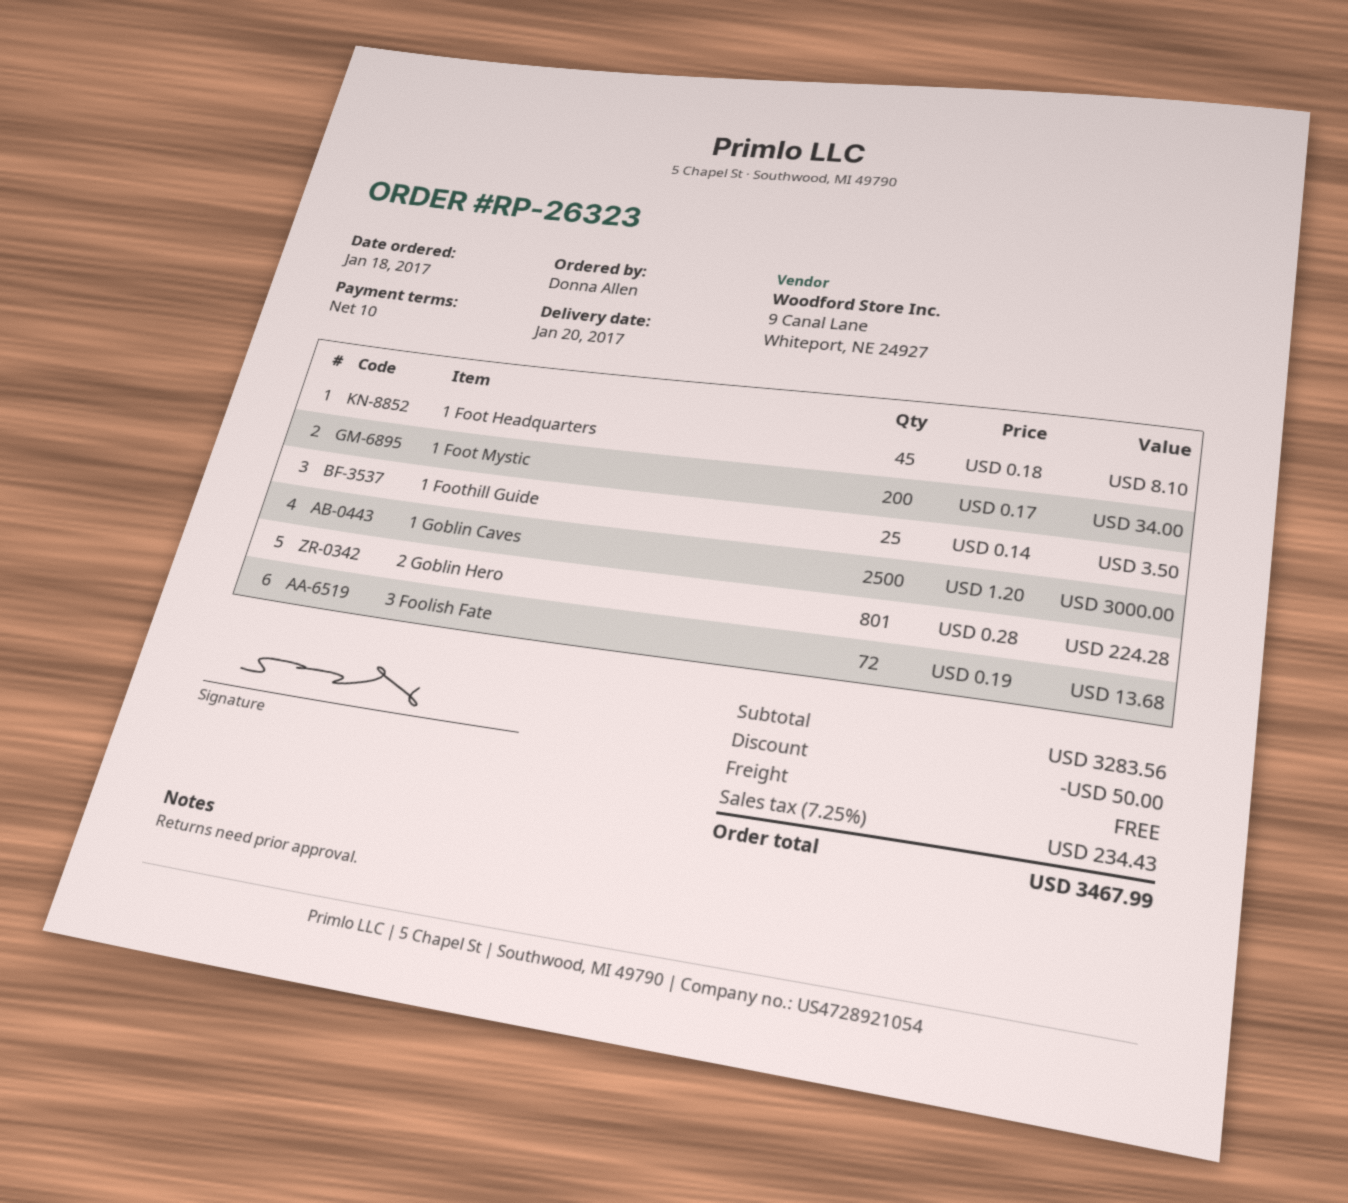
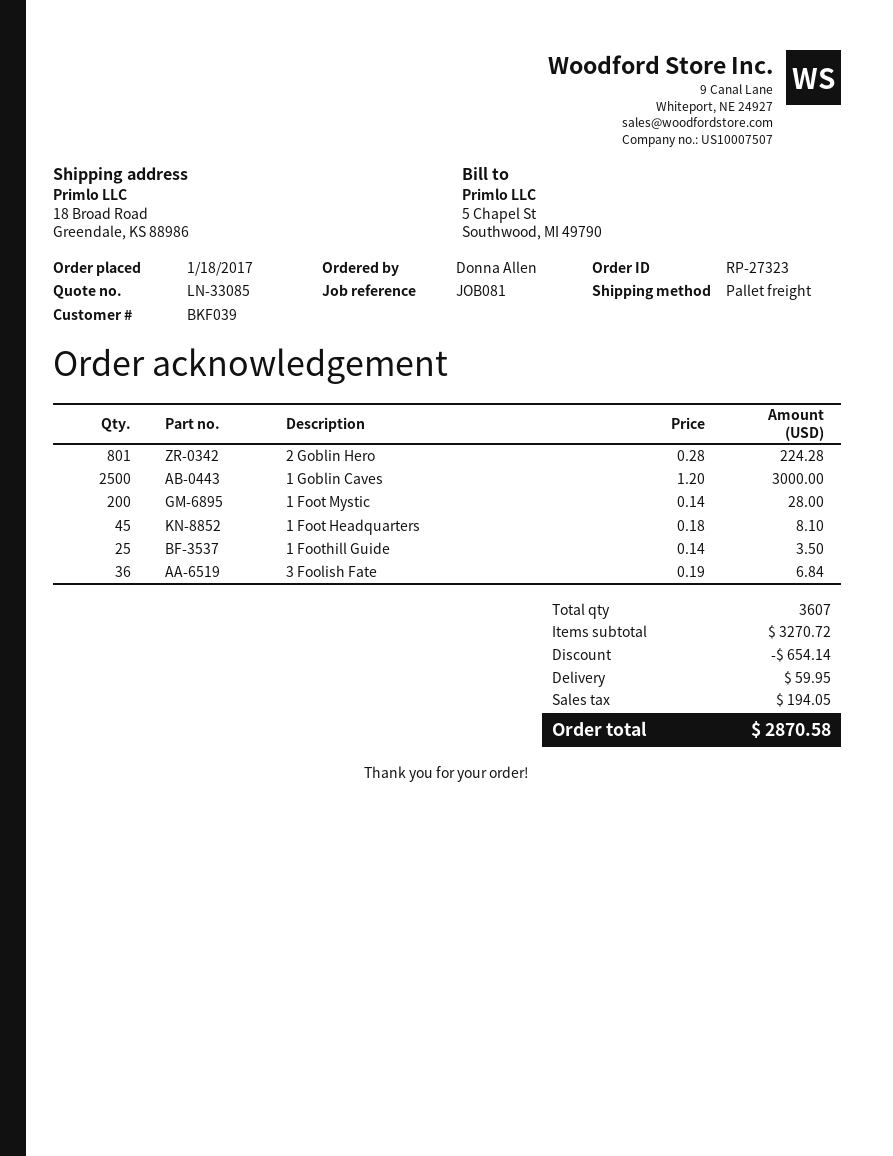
order number: RP-26323 -> RP-27323
1 Foot Mystic: 200 x 0.17 = 34.00 -> 200 x 0.14 = 28.00
3 Foolish Fate: 72 x 0.19 = 13.68 -> 36 x 0.19 = 6.84
subtotal: 3283.56 -> 3270.72
discount: 50.00 -> 654.14
shipping: 0.00 -> 59.95
tax: 234.43 -> 194.05
total: 3467.99 -> 2870.58

